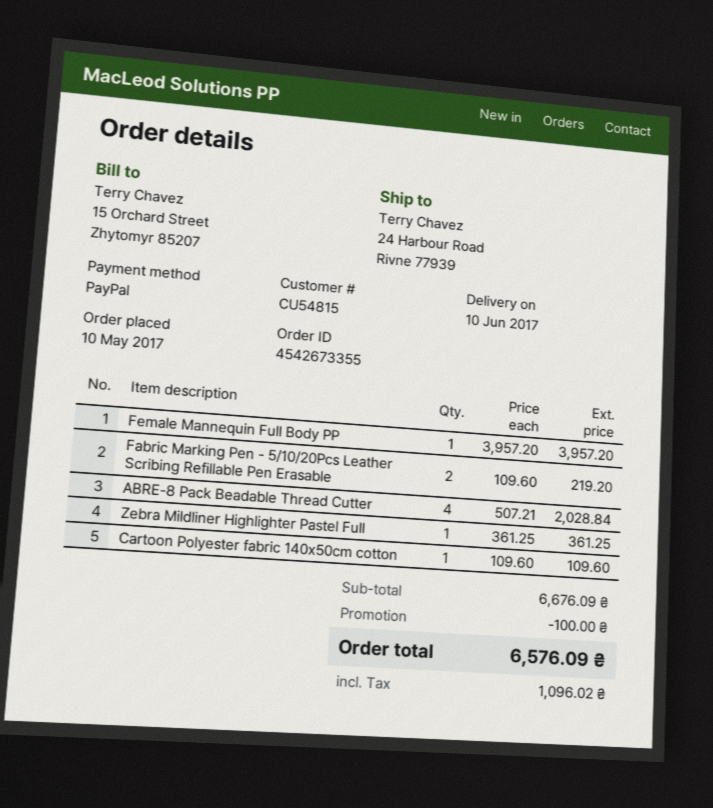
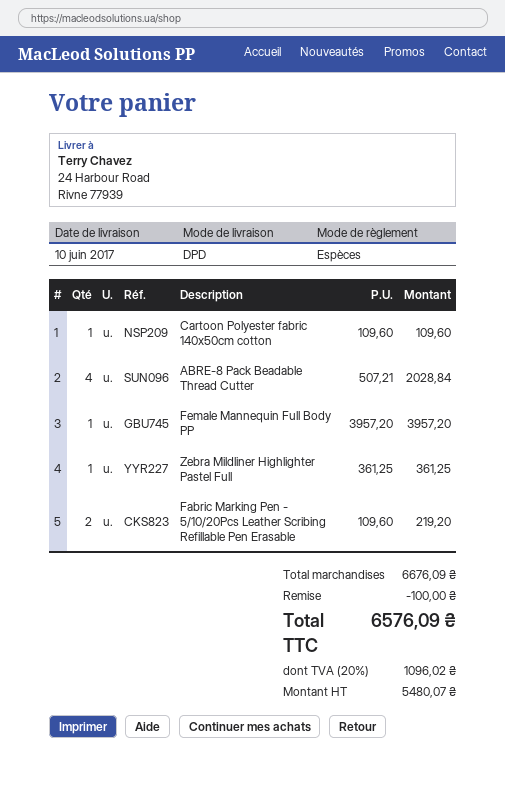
payment method: PayPal -> cash

